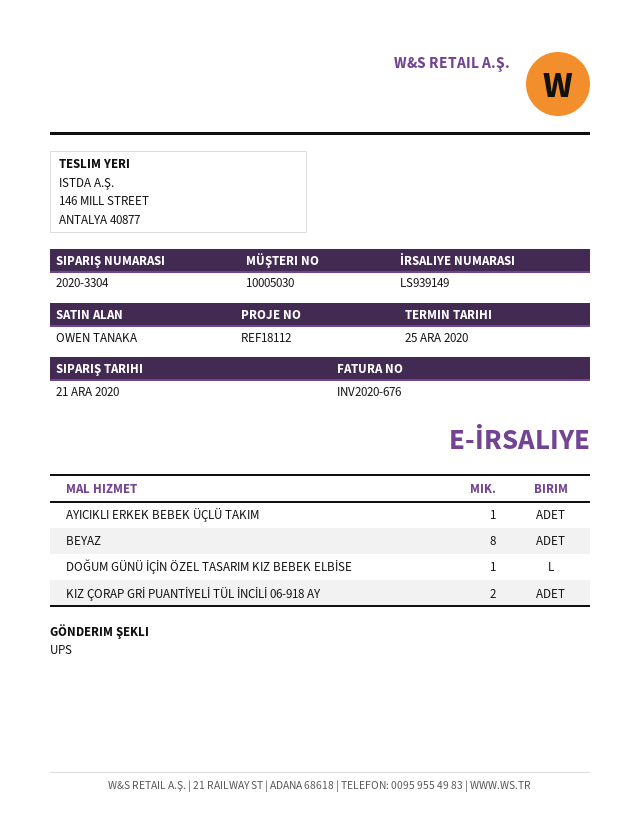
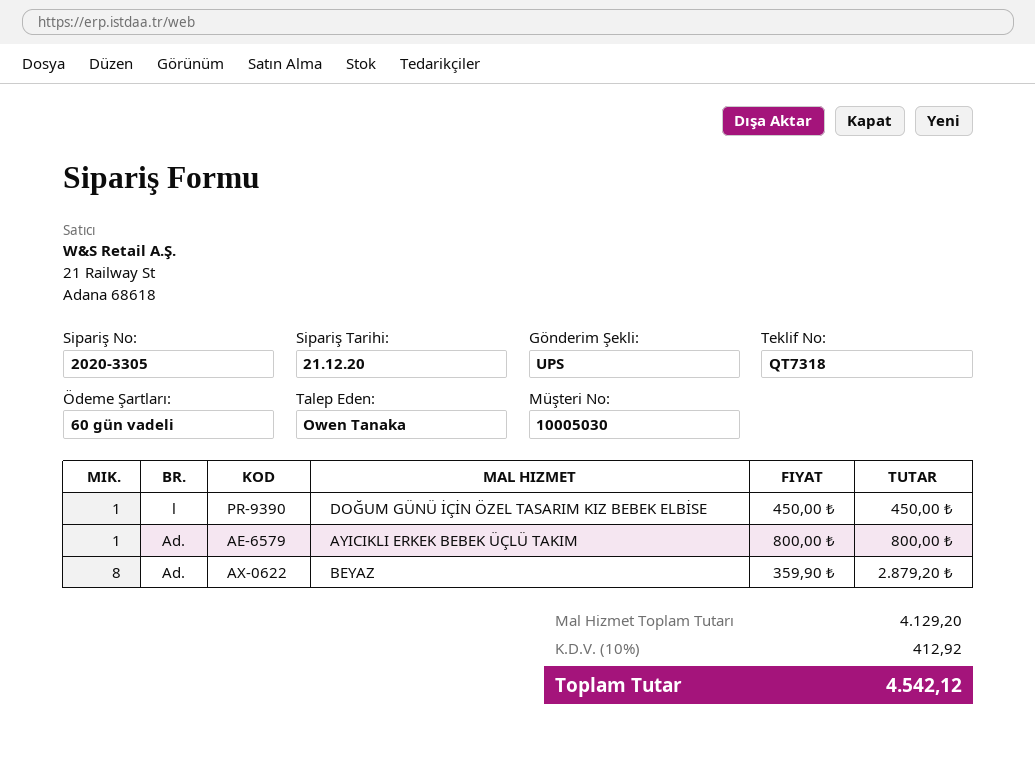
order number: 2020-3304 -> 2020-3305
KIZ ÇORAP GRİ PUANTİYELİ TÜL İNCİLİ 06-918 AY: 2 -> none

